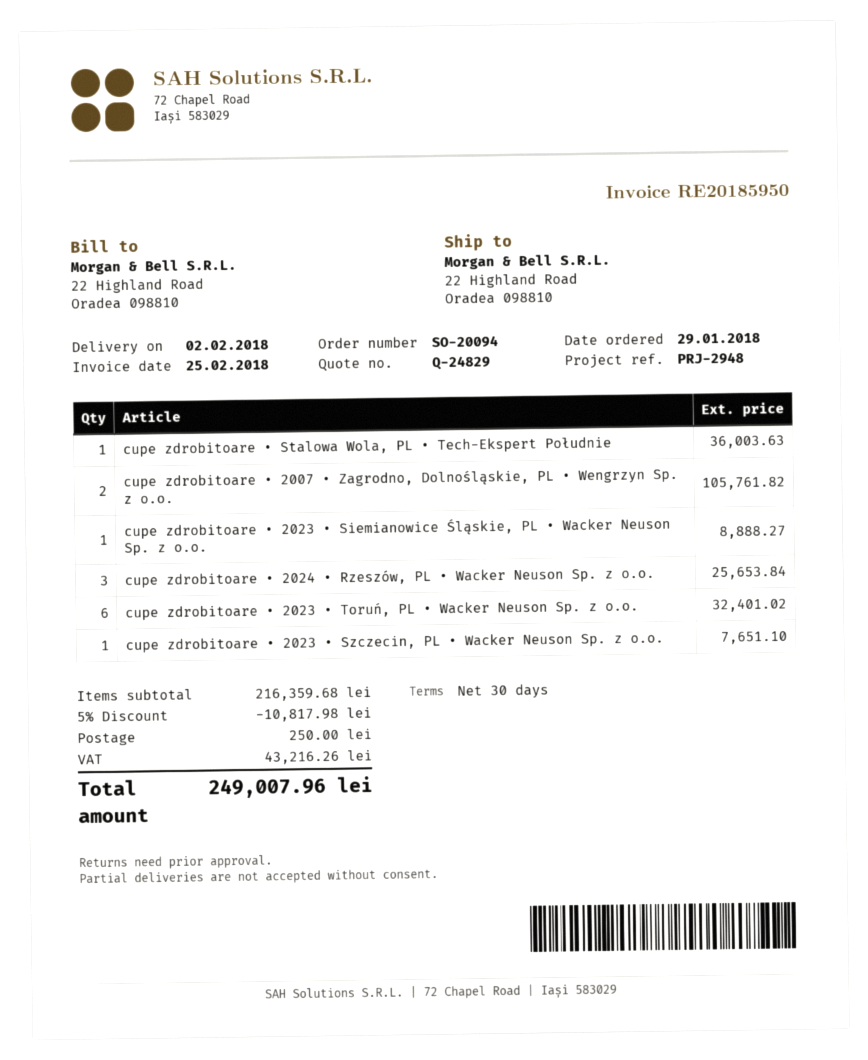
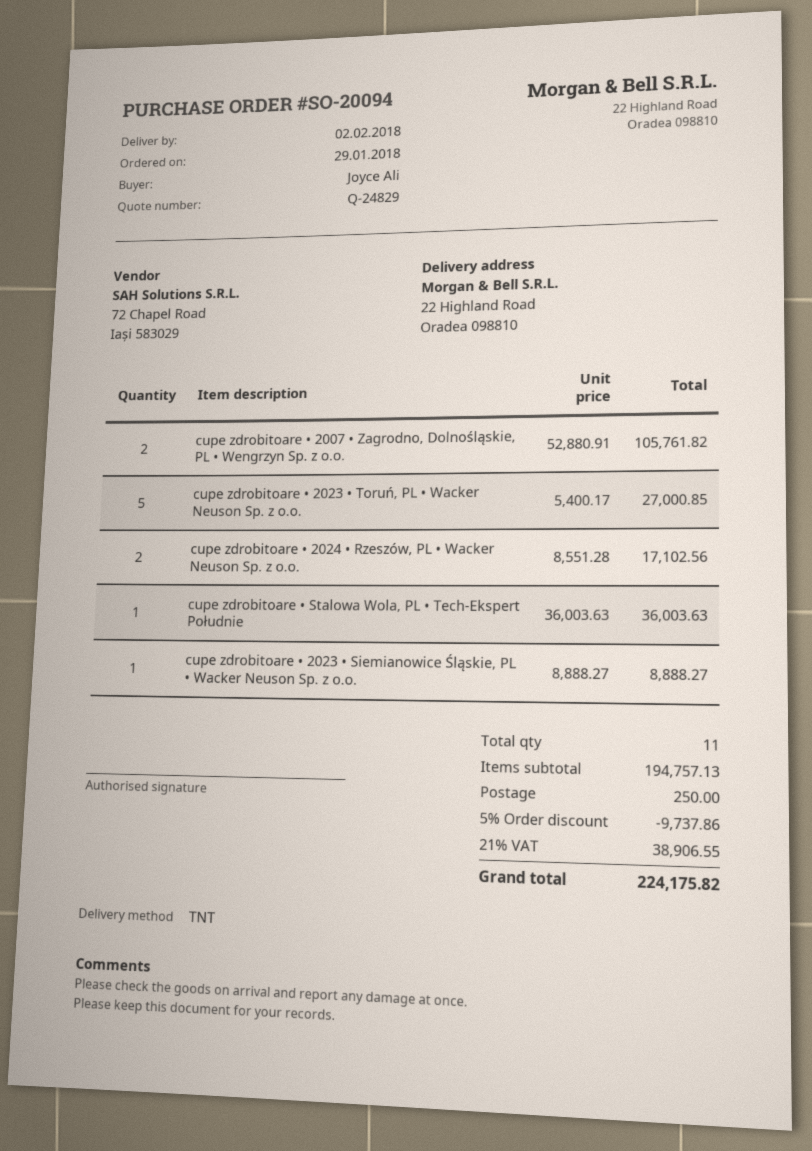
cupe zdrobitoare • 2024 • Rzeszów, PL • Wacker Neuson Sp. z o.o.: 3 for 25653.84 -> 2 for 17102.56
cupe zdrobitoare • 2023 • Toruń, PL • Wacker Neuson Sp. z o.o.: 6 for 32401.02 -> 5 for 27000.85
cupe zdrobitoare • 2023 • Szczecin, PL • Wacker Neuson Sp. z o.o.: 1 for 7651.10 -> none
subtotal: 216359.68 -> 194757.13
discount: 5% = 10817.98 -> 5% = 9737.86
tax: 43216.26 -> 38906.55
total: 249007.96 -> 224175.82

